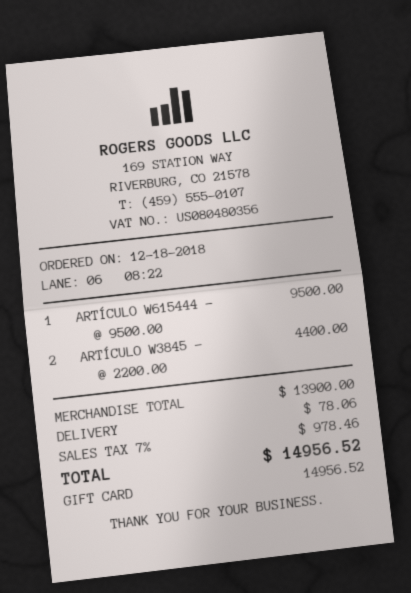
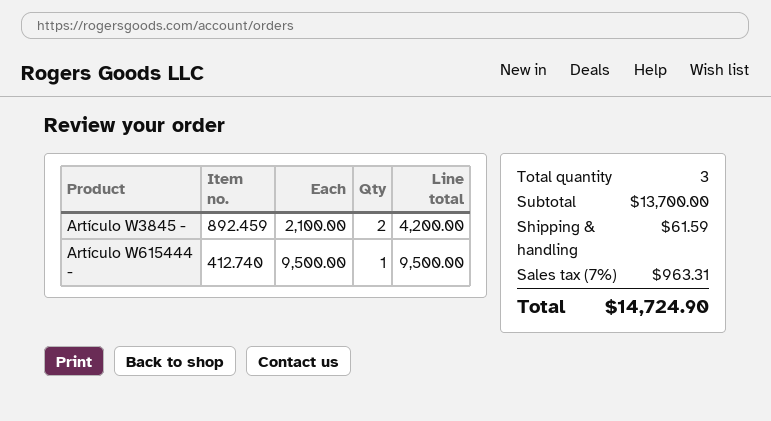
ARTÍCULO W3845 -: 2 x 2200.00 = 4400.00 -> 2 x 2100.00 = 4200.00
subtotal: 13900.00 -> 13700.00
shipping: 78.06 -> 61.59
tax: 7% = 978.46 -> 7% = 963.31
total: 14956.52 -> 14724.90

